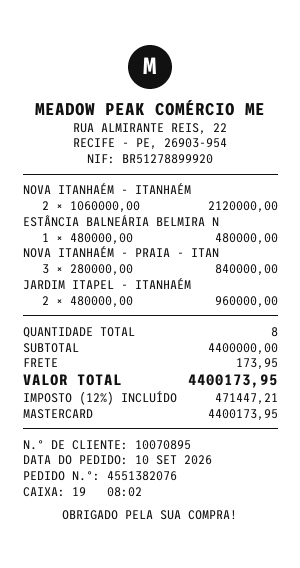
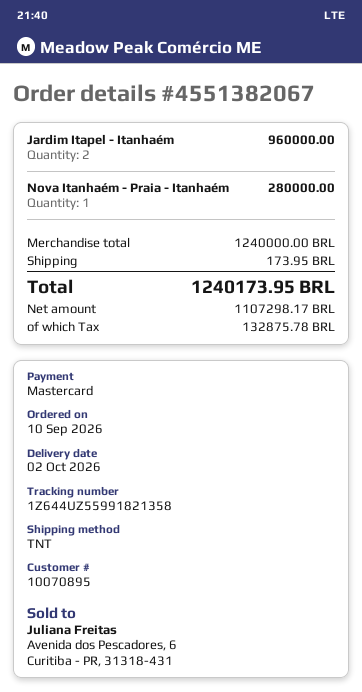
order number: 4551382076 -> 4551382067
NOVA ITANHAÉM - ITANHAÉM: 2 for 2120000.00 -> none
ESTÂNCIA BALNEÁRIA BELMIRA N: 1 for 480000.00 -> none
NOVA ITANHAÉM - PRAIA - ITAN: 3 for 840000.00 -> 1 for 280000.00
subtotal: 4400000.00 -> 1240000.00
tax: 471447.21 -> 132875.78
total: 4400173.95 -> 1240173.95

